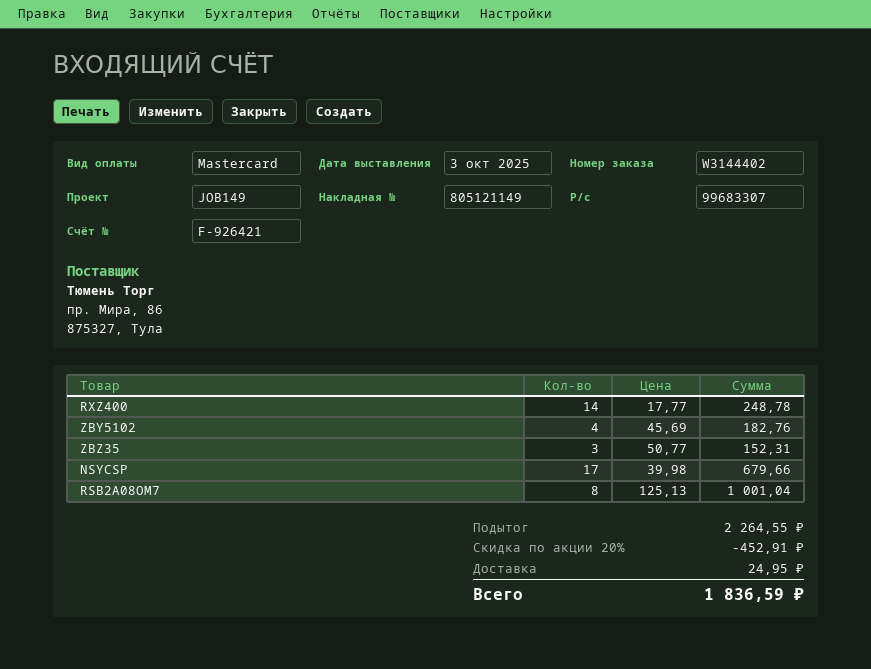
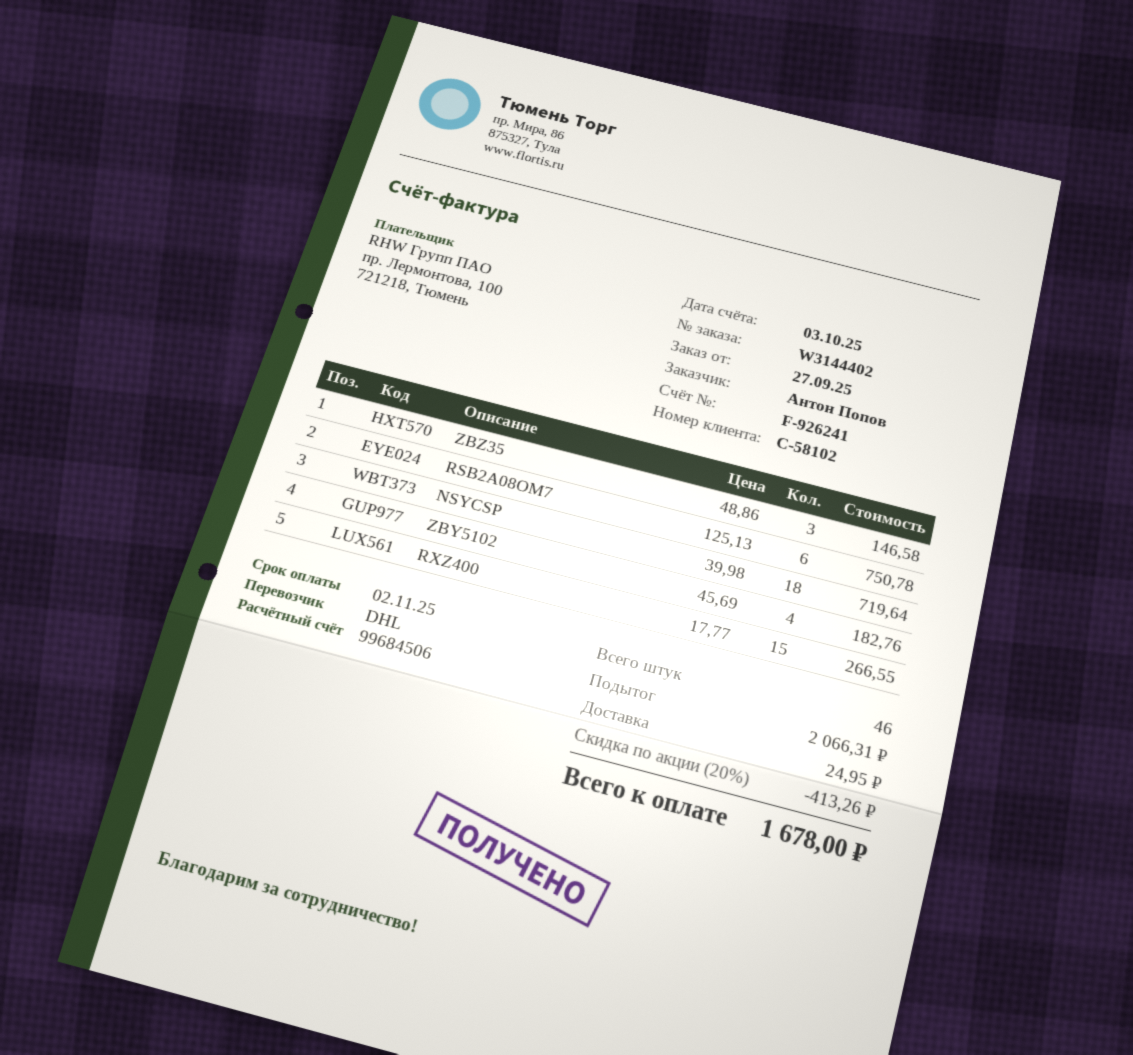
invoice number: F-926421 -> F-926241
bank account: 99683307 -> 99684506
RXZ400: 14 x 17.77 = 248.78 -> 15 x 17.77 = 266.55
ZBZ35: 3 x 50.77 = 152.31 -> 3 x 48.86 = 146.58
NSYCSP: 17 x 39.98 = 679.66 -> 18 x 39.98 = 719.64
RSB2A08OM7: 8 x 125.13 = 1001.04 -> 6 x 125.13 = 750.78
subtotal: 2264.55 -> 2066.31
discount: 20% = 452.91 -> 20% = 413.26
total: 1836.59 -> 1678.00

